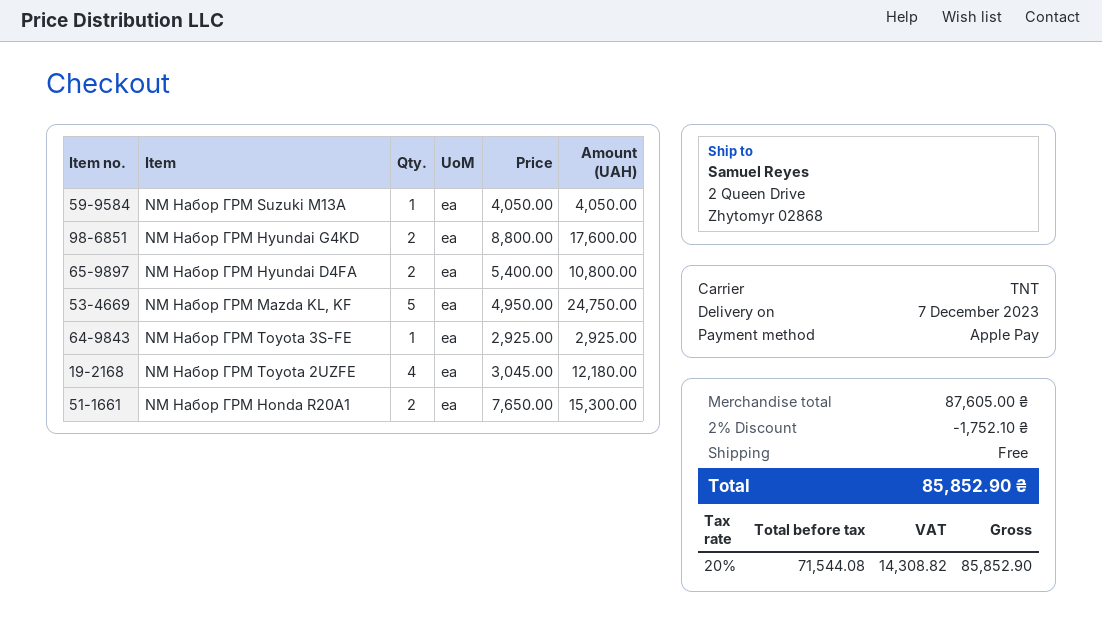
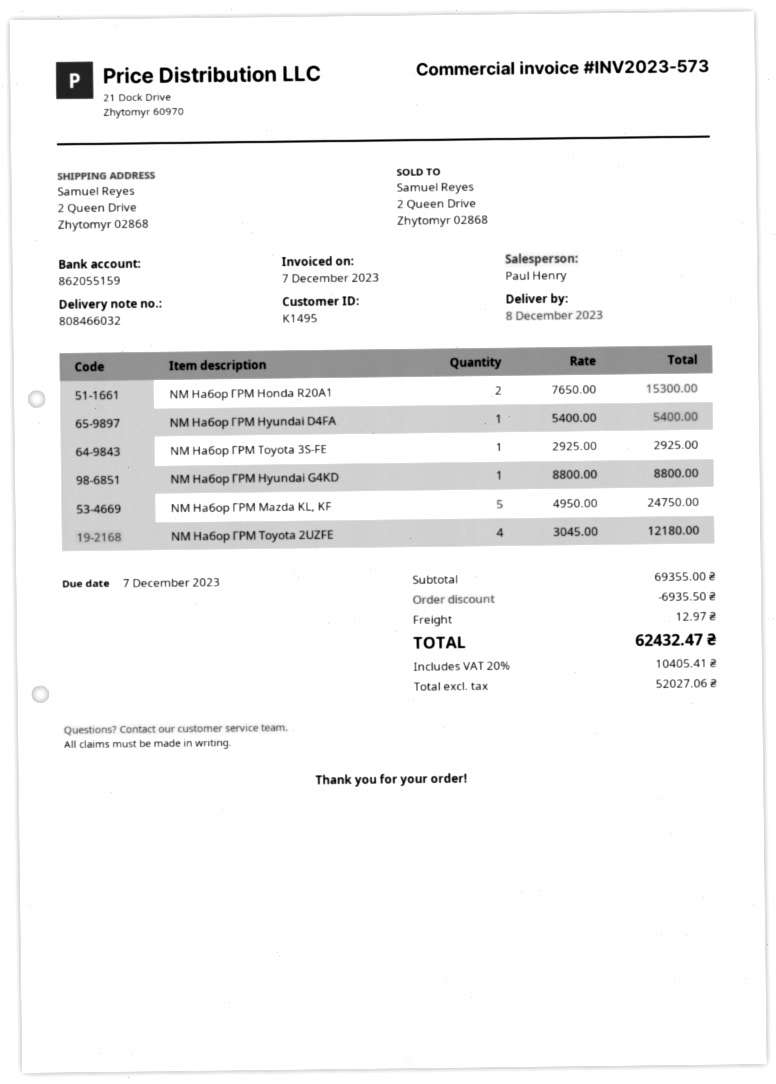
delivery date: 2023-12-07 -> 2023-12-08
NM Набор ГРМ Suzuki M13A: 1 x 4050.00 = 4050.00 -> none
NM Набор ГРМ Hyundai G4KD: 2 x 8800.00 = 17600.00 -> 1 x 8800.00 = 8800.00
NM Набор ГРМ Hyundai D4FA: 2 x 5400.00 = 10800.00 -> 1 x 5400.00 = 5400.00
subtotal: 87605.00 -> 69355.00
discount: 1752.10 -> 6935.50
shipping: 0.00 -> 12.97
net: 71544.08 -> 52027.06
tax: 20% = 14308.82 -> 20% = 10405.41
total: 85852.90 -> 62432.47

